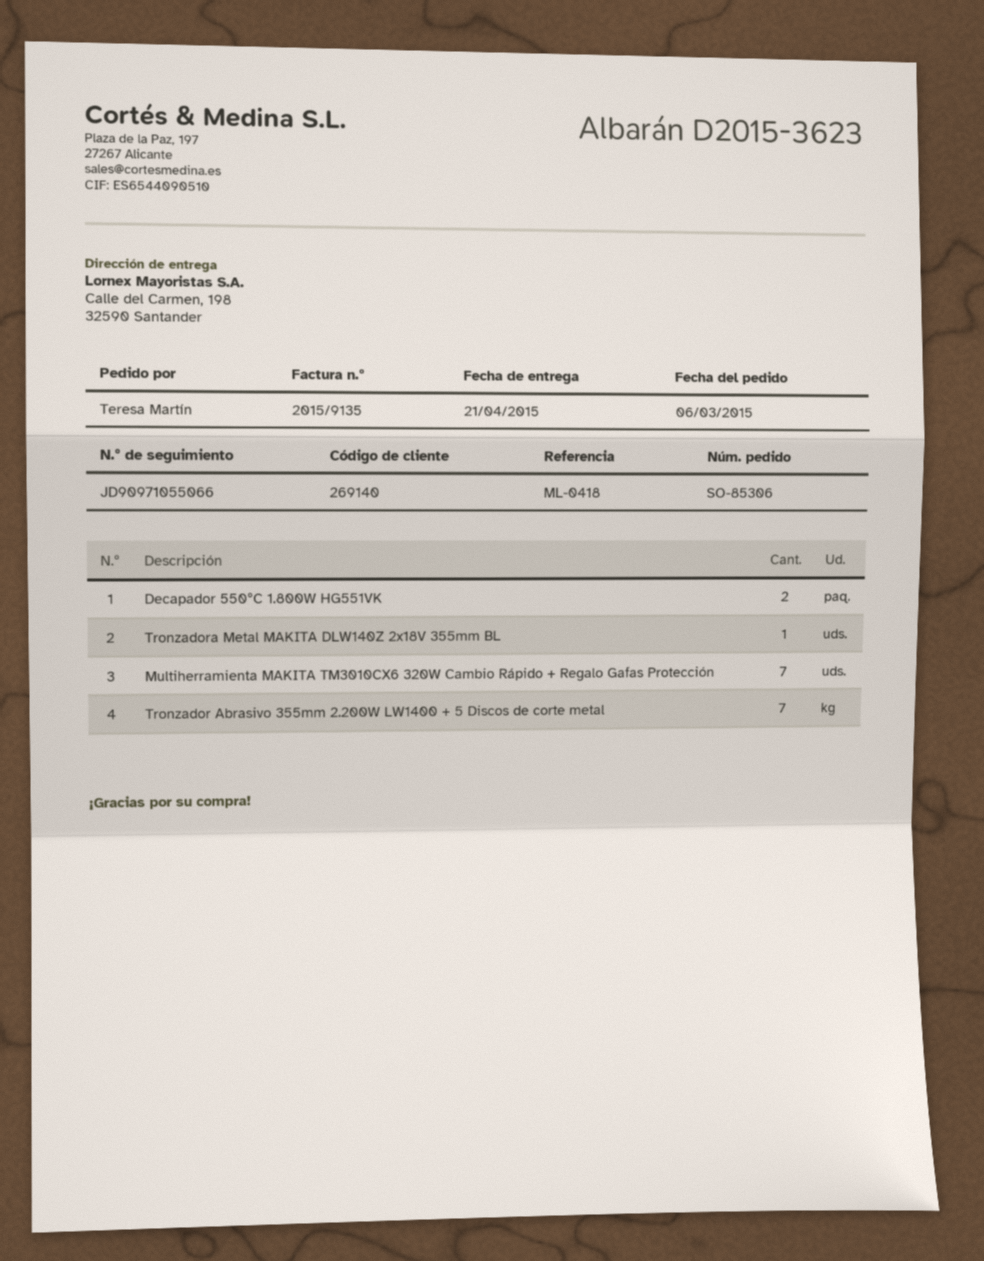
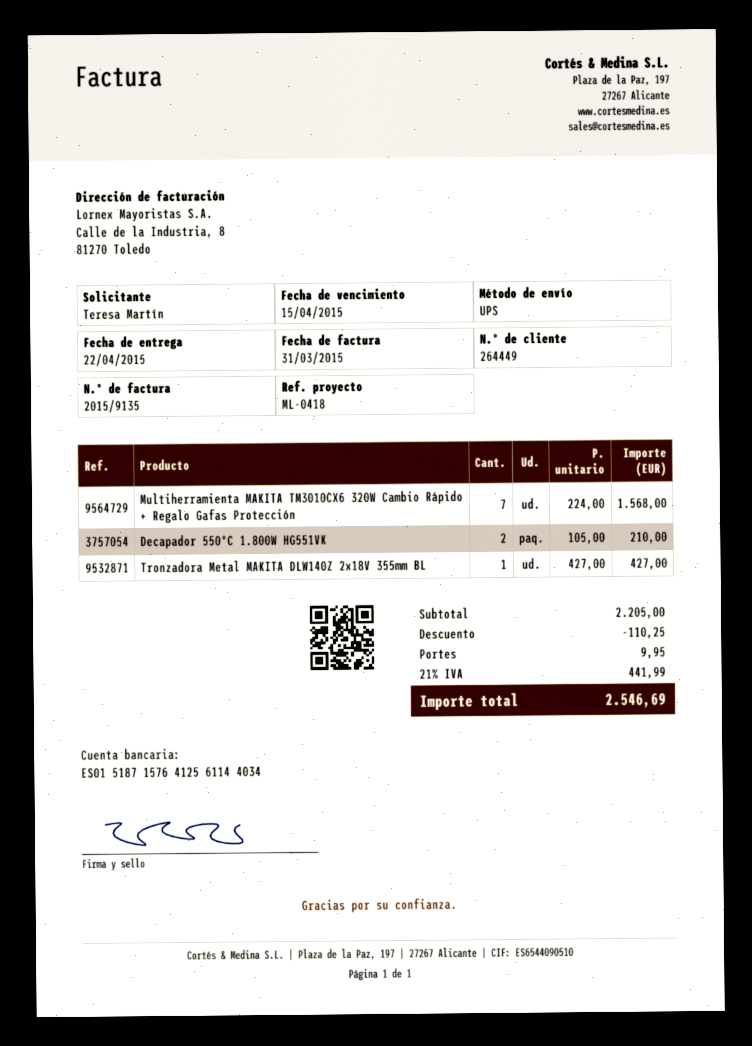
delivery date: 2015-04-21 -> 2015-04-22
customer number: 269140 -> 264449
Tronzador Abrasivo 355mm 2.200W LW1400 + 5 Discos de corte metal: 7 -> none

